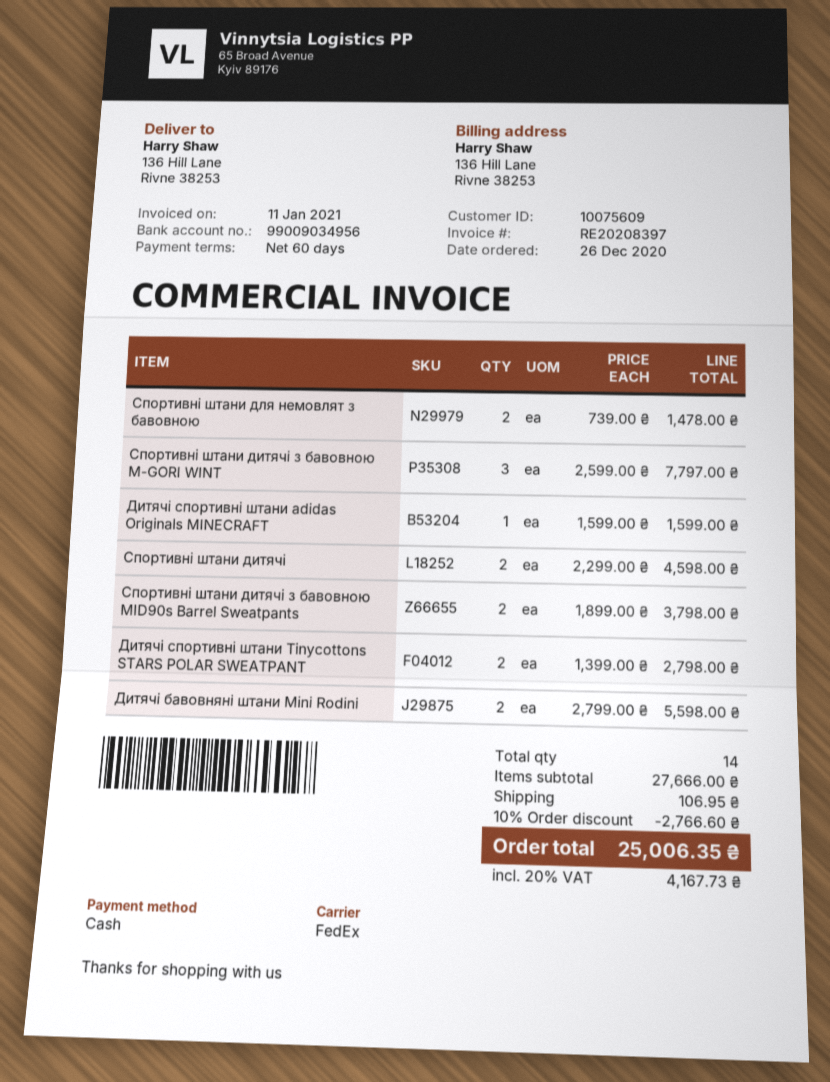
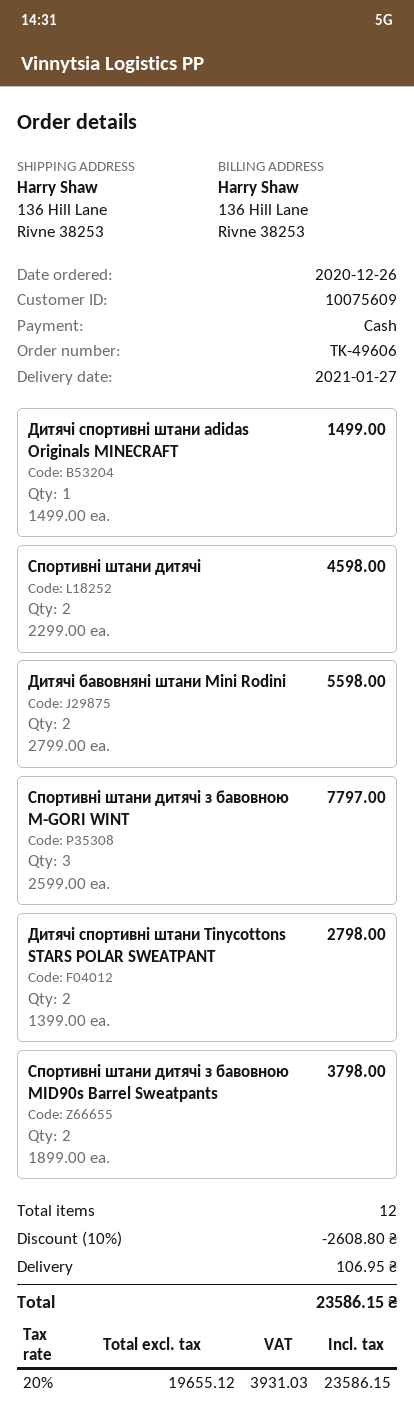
Спортивні штани для немовлят з бавовною: 2 x 739.00 = 1478.00 -> none
Дитячі спортивні штани adidas Originals MINECRAFT: 1 x 1599.00 = 1599.00 -> 1 x 1499.00 = 1499.00
total quantity: 14 -> 12
discount: 10% = 2766.60 -> 10% = 2608.80
tax: 20% = 4167.73 -> 20% = 3931.03
total: 25006.35 -> 23586.15

